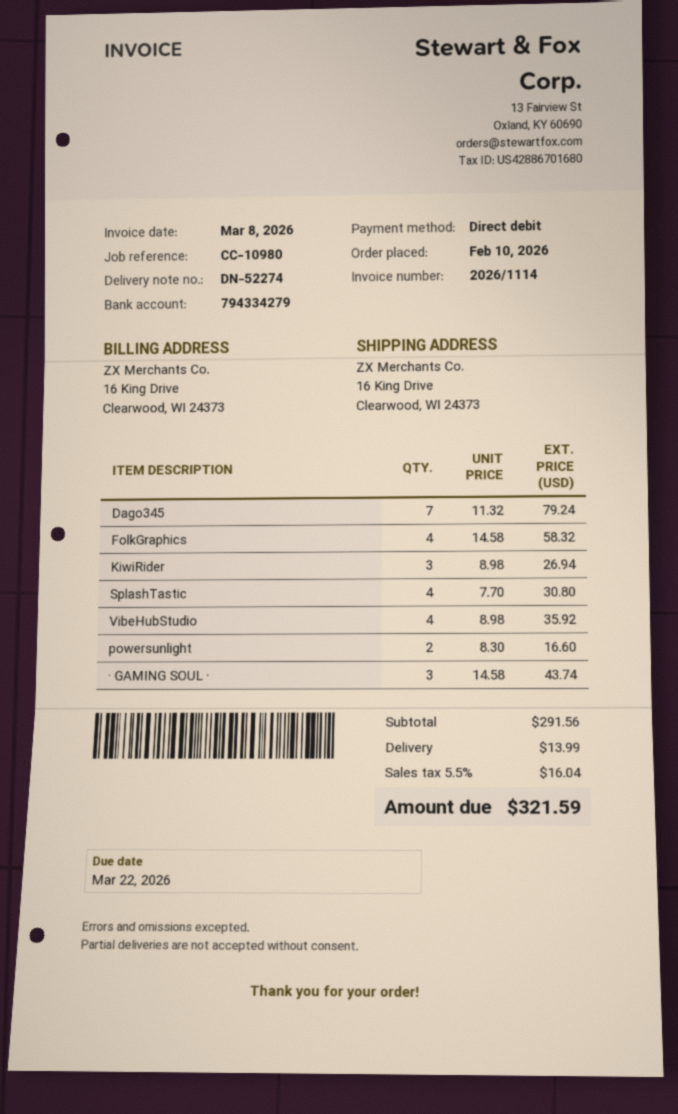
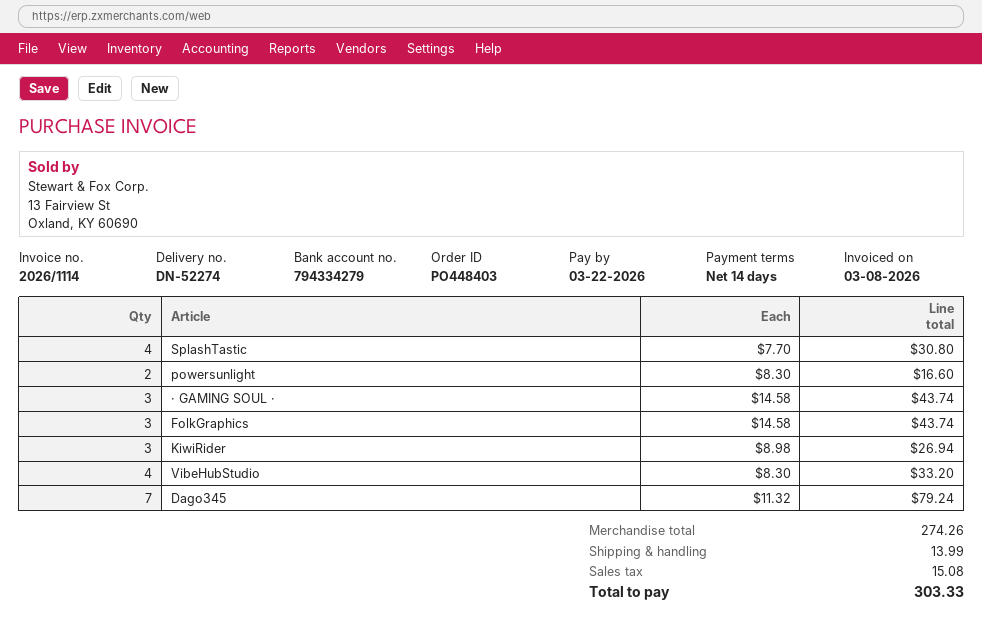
FolkGraphics: 4 x 14.58 = 58.32 -> 3 x 14.58 = 43.74
VibeHubStudio: 4 x 8.98 = 35.92 -> 4 x 8.30 = 33.20
subtotal: 291.56 -> 274.26
tax: 16.04 -> 15.08
total: 321.59 -> 303.33

